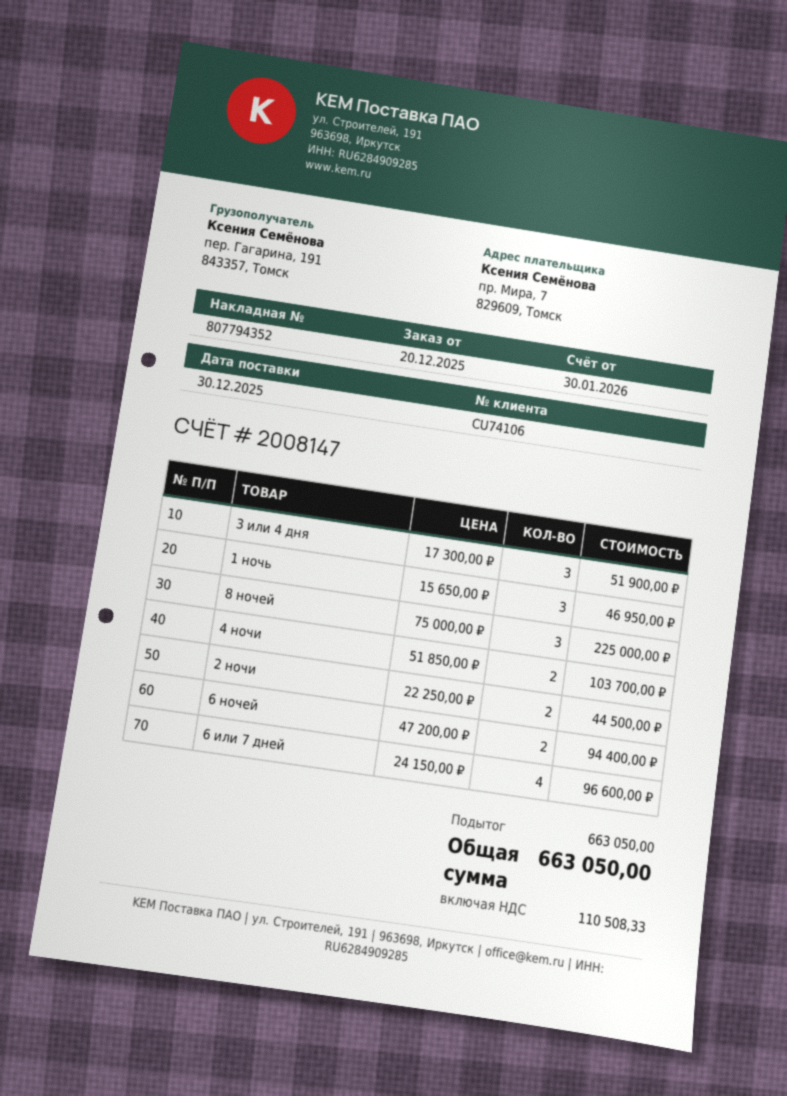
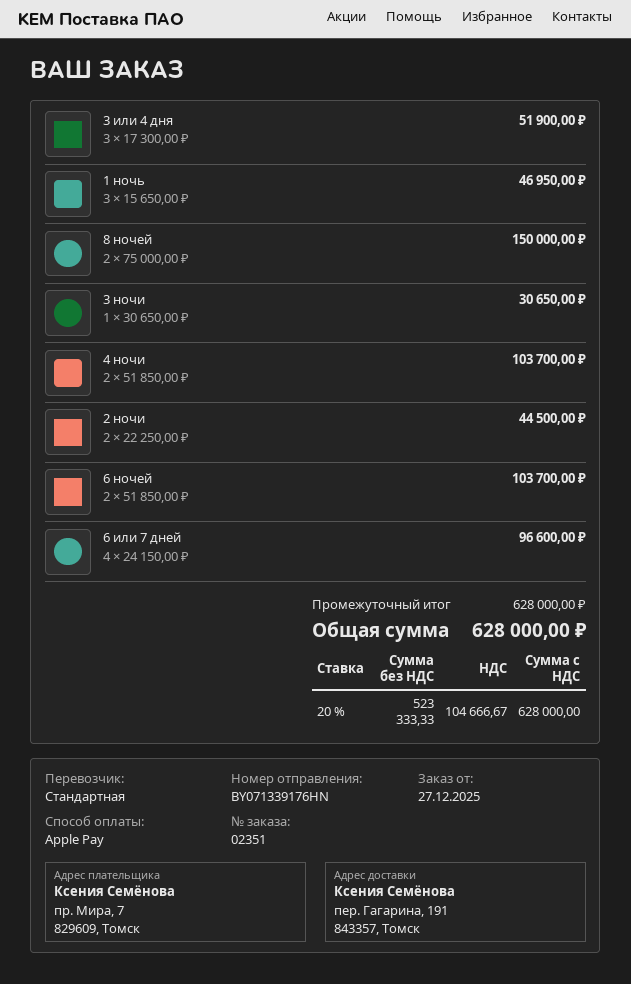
order date: 2025-12-20 -> 2025-12-27
8 ночей: 3 x 75000.00 = 225000.00 -> 2 x 75000.00 = 150000.00
6 ночей: 2 x 47200.00 = 94400.00 -> 2 x 51850.00 = 103700.00
3 ночи: none -> 1 x 30650.00 = 30650.00
subtotal: 663050.00 -> 628000.00
tax: 110508.33 -> 104666.67
total: 663050.00 -> 628000.00

